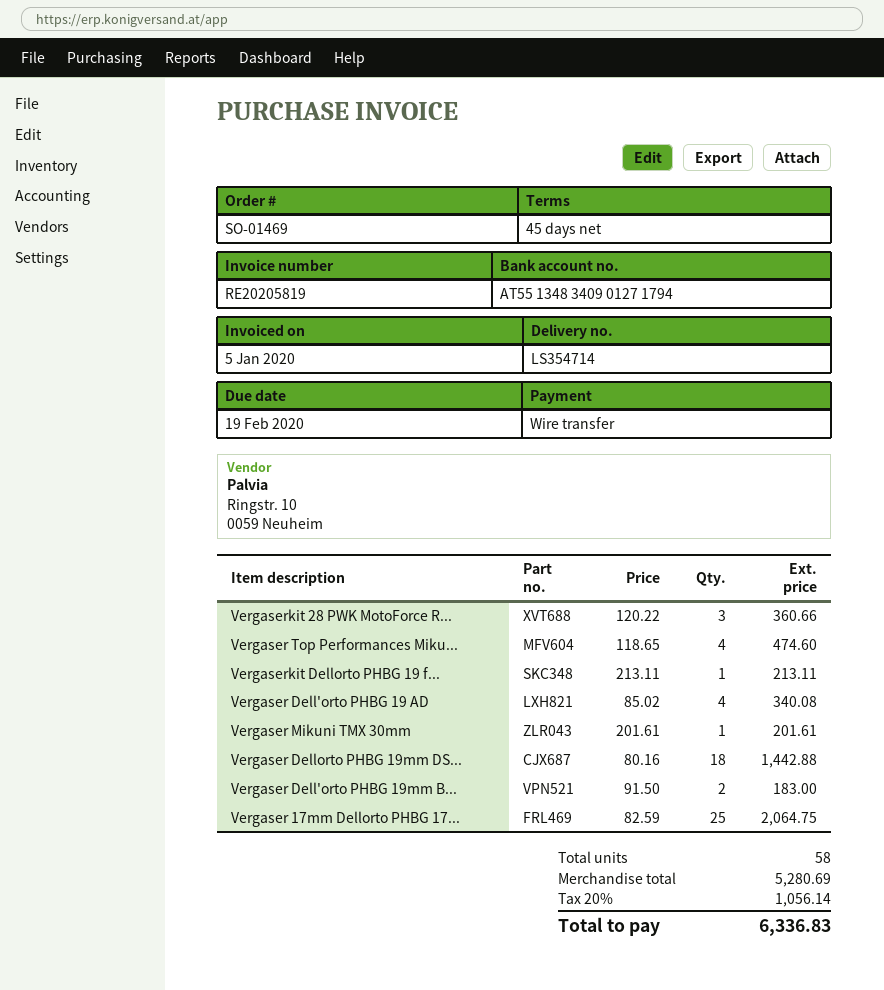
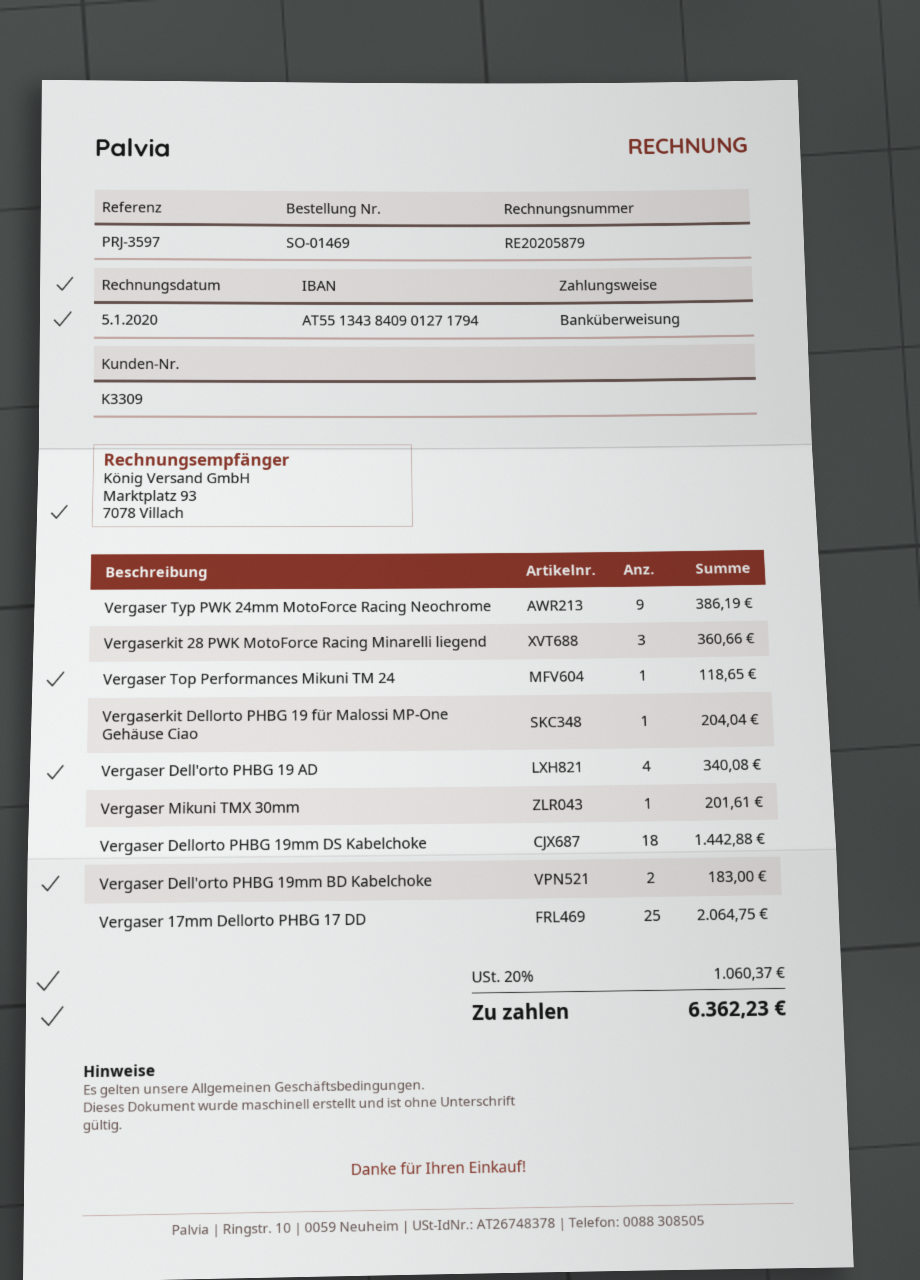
invoice number: RE20205819 -> RE20205879
bank account: AT551348340901271794 -> AT551343840901271794
Vergaser Top Performances Miku...: 4 for 474.60 -> 1 for 118.65
Vergaserkit Dellorto PHBG 19 f...: 1 for 213.11 -> 1 for 204.04
Vergaser Typ PWK 24mm MotoForce Racing Neochrome: none -> 9 for 386.19
tax: 20% = 1056.14 -> 20% = 1060.37
total: 6336.83 -> 6362.23

